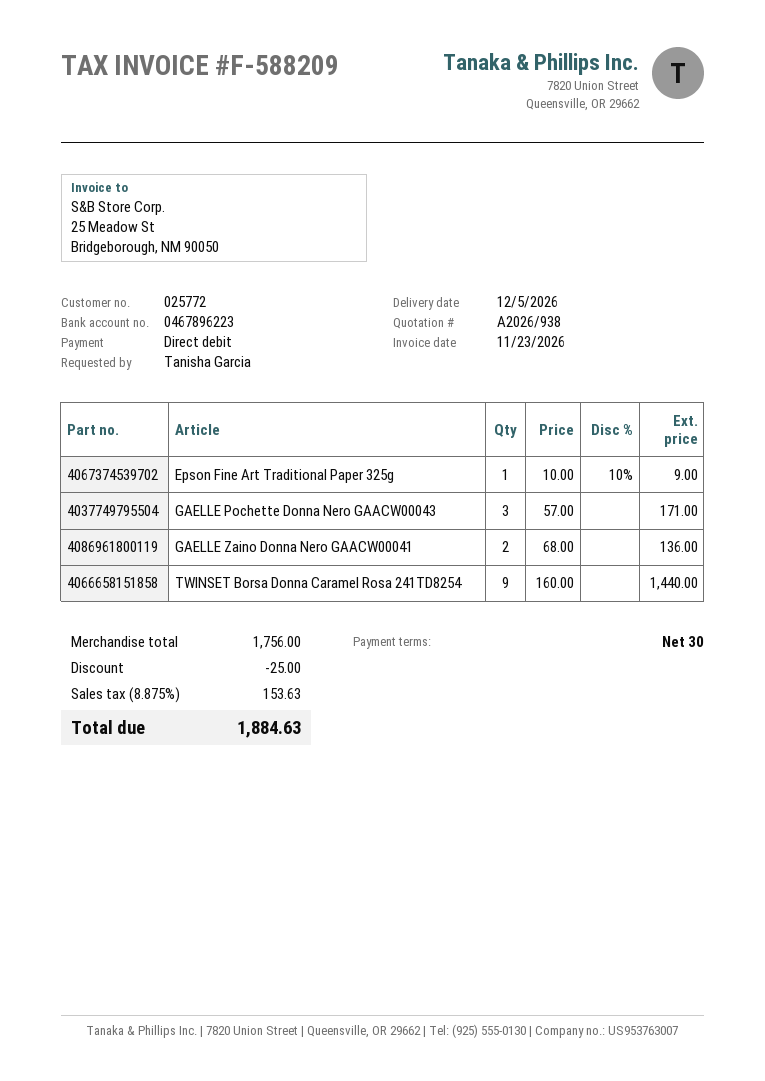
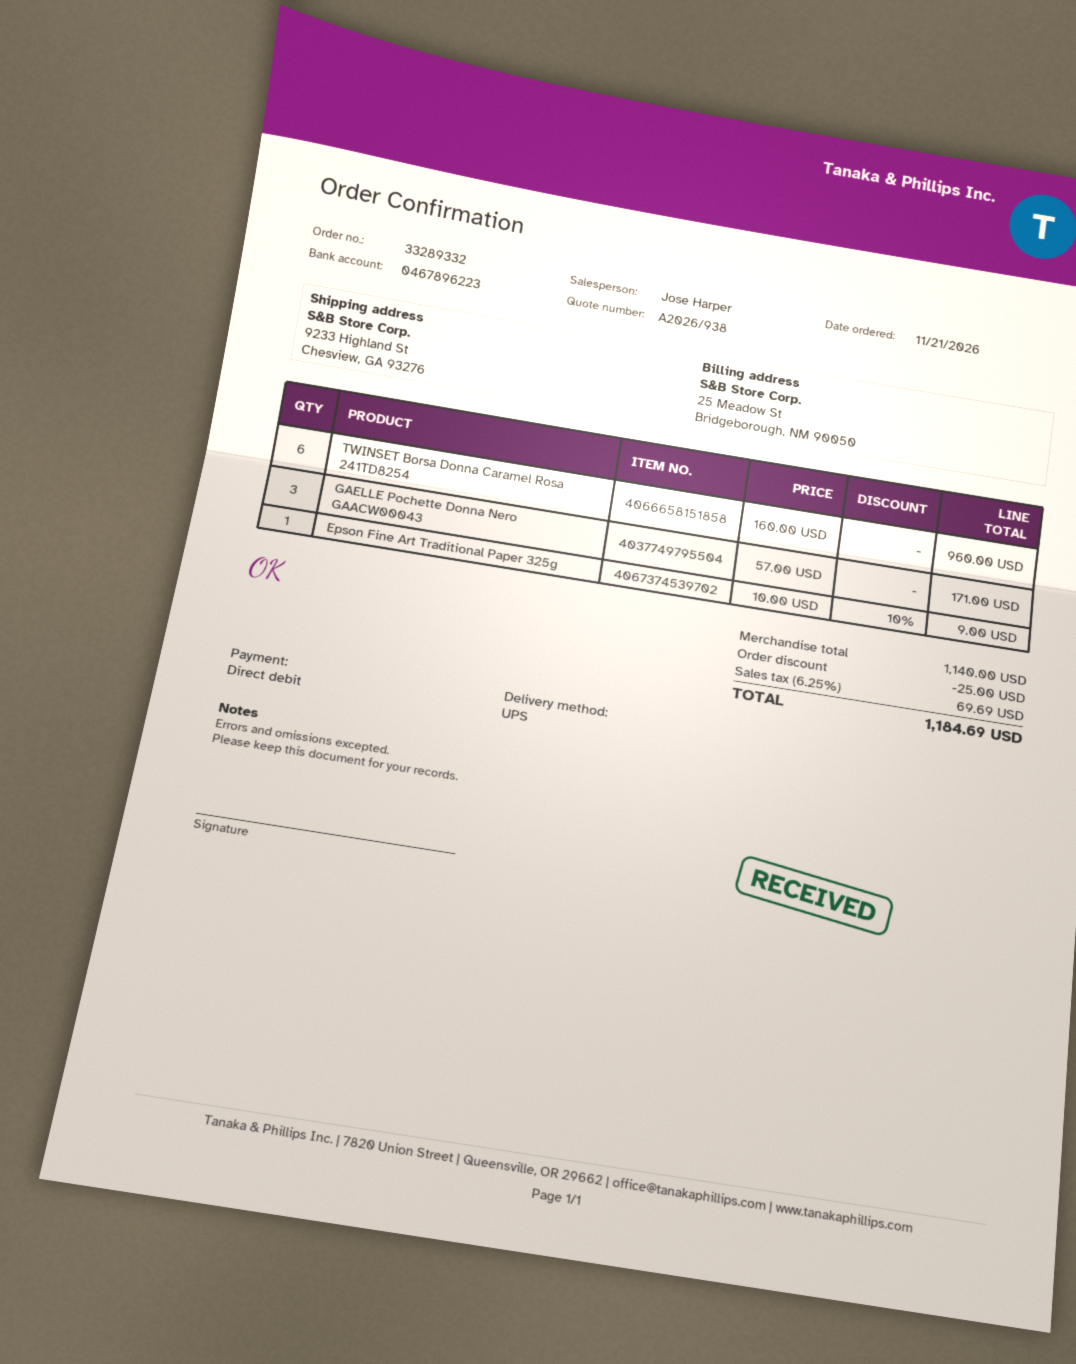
GAELLE Zaino Donna Nero GAACW00041: 2 x 68.00 = 136.00 -> none
TWINSET Borsa Donna Caramel Rosa 241TD8254: 9 x 160.00 = 1440.00 -> 6 x 160.00 = 960.00
subtotal: 1756.00 -> 1140.00
tax: 8.875% = 153.63 -> 6.25% = 69.69
total: 1884.63 -> 1184.69

